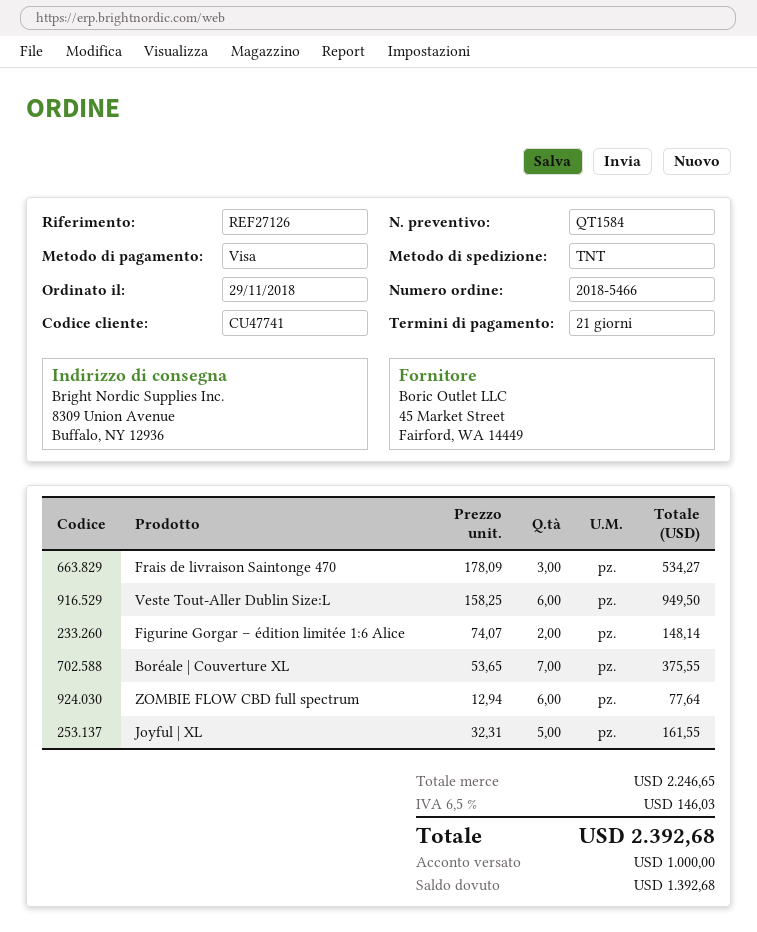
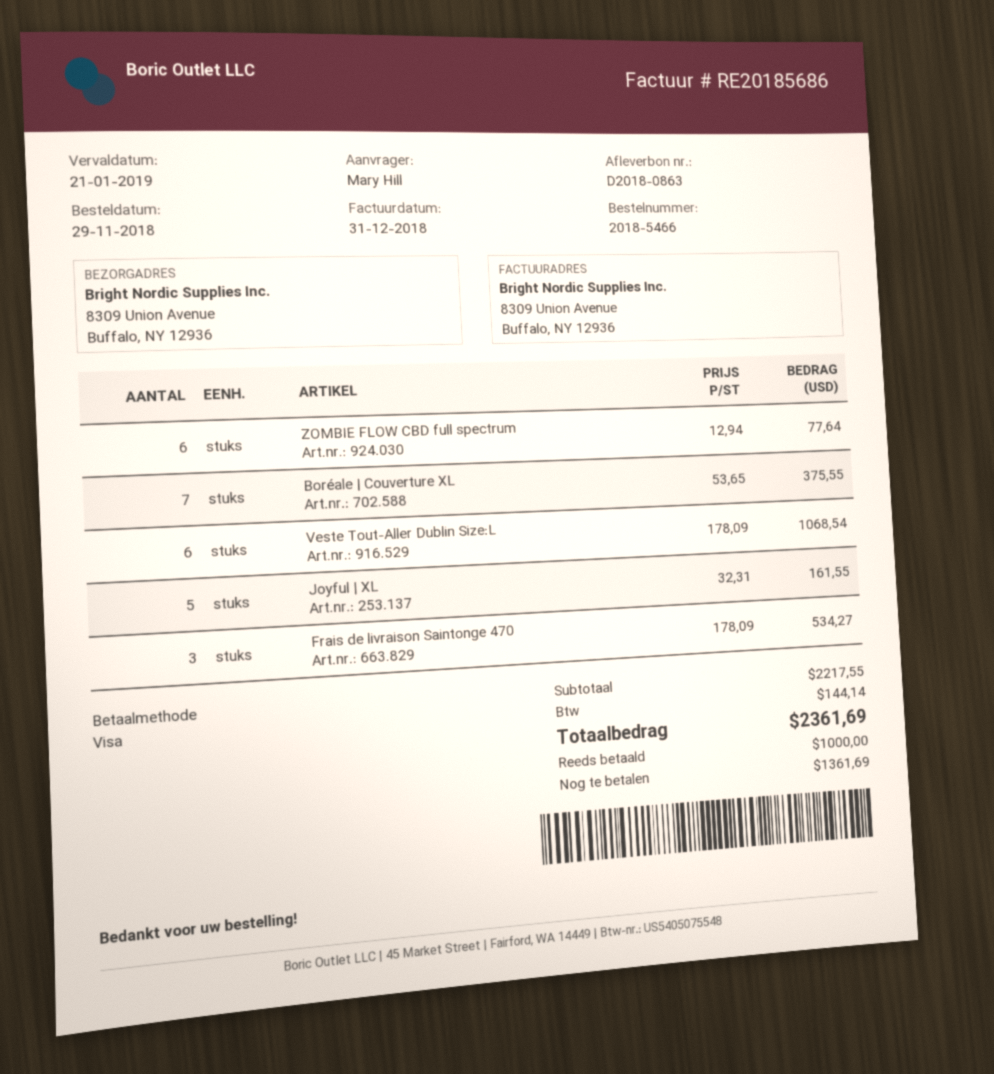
Veste Tout-Aller Dublin Size:L: 6 x 158.25 = 949.50 -> 6 x 178.09 = 1068.54
Figurine Gorgar – édition limitée 1:6 Alice: 2 x 74.07 = 148.14 -> none
subtotal: 2246.65 -> 2217.55
tax: 146.03 -> 144.14
total: 2392.68 -> 2361.69
balance: 1392.68 -> 1361.69

